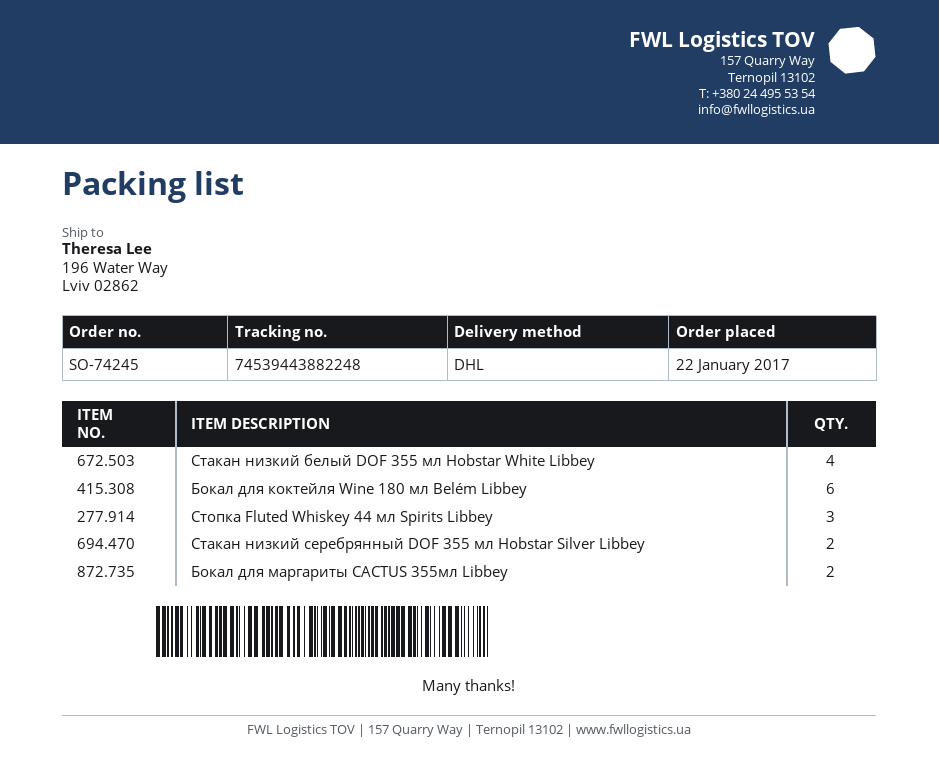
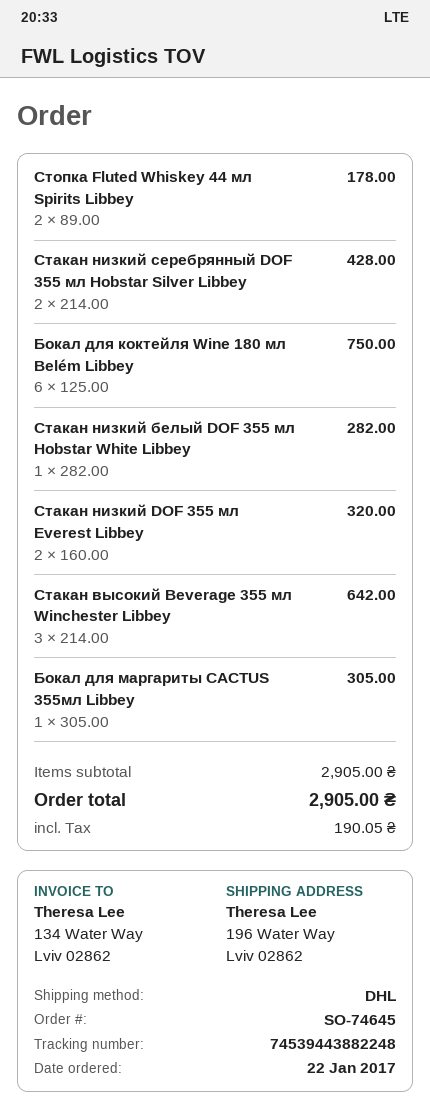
order number: SO-74245 -> SO-74645
Стакан низкий белый DOF 355 мл Hobstar White Libbey: 4 -> 1
Стопка Fluted Whiskey 44 мл Spirits Libbey: 3 -> 2
Бокал для маргариты CACTUS 355мл Libbey: 2 -> 1
Стакан низкий DOF 355 мл Everest Libbey: none -> 2
Стакан высокий Beverage 355 мл Winchester Libbey: none -> 3

